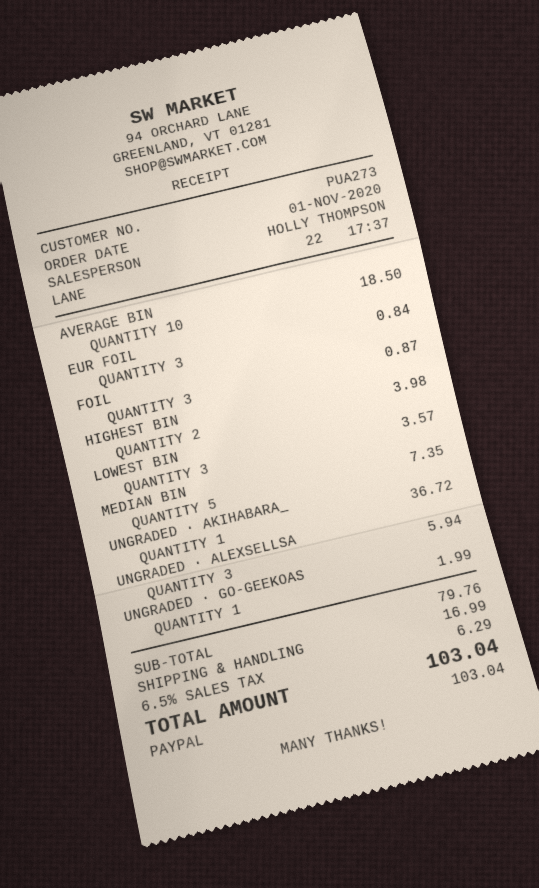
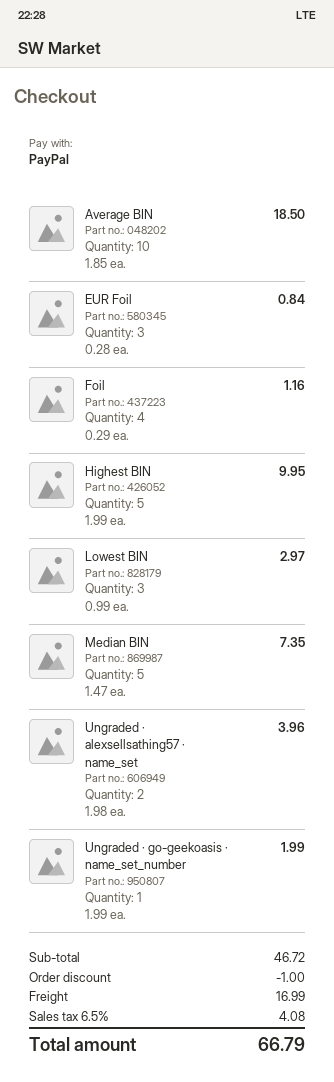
FOIL: 3 for 0.87 -> 4 for 1.16
HIGHEST BIN: 2 for 3.98 -> 5 for 9.95
LOWEST BIN: 3 for 3.57 -> 3 for 2.97
UNGRADED · AKIHABARA_: 1 for 36.72 -> none
UNGRADED · ALEXSELLSA: 3 for 5.94 -> 2 for 3.96
subtotal: 79.76 -> 46.72
discount: none -> 1.00
tax: 6.5% = 6.29 -> 6.5% = 4.08
total: 103.04 -> 66.79

